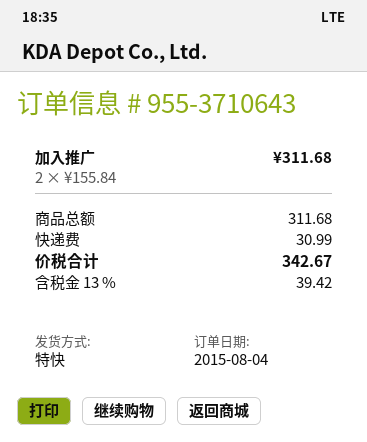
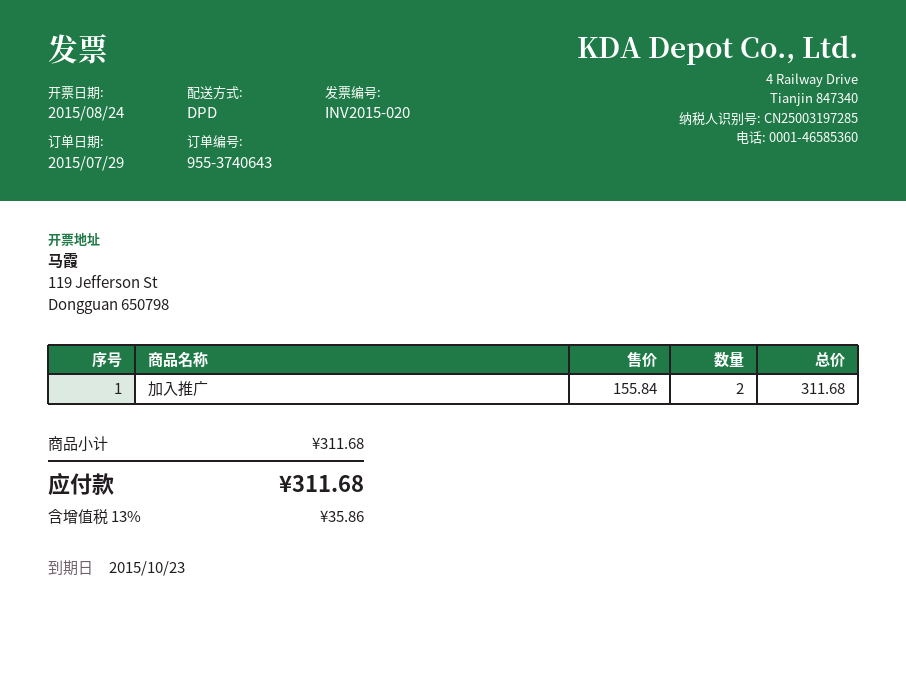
order number: 955-3710643 -> 955-3740643
order date: 2015-08-04 -> 2015-07-29
shipping method: express -> DPD
shipping: 30.99 -> none
tax: 13% = 39.42 -> 13% = 35.86
total: 342.67 -> 311.68

